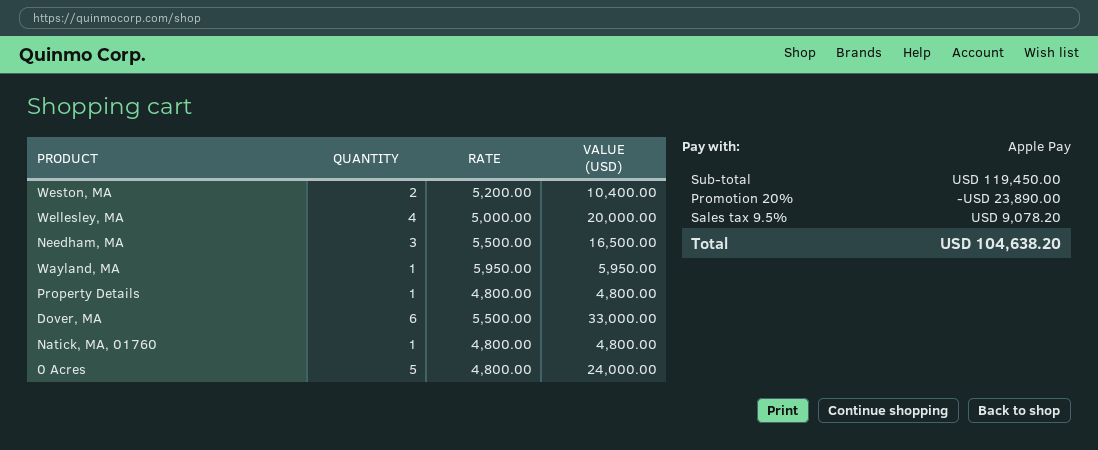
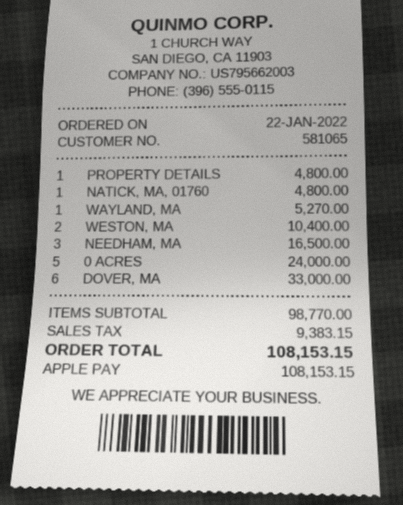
Wellesley, MA: 4 for 20000.00 -> none
Wayland, MA: 1 for 5950.00 -> 1 for 5270.00
subtotal: 119450.00 -> 98770.00
discount: 20% = 23890.00 -> none
tax: 9078.20 -> 9383.15
total: 104638.20 -> 108153.15

